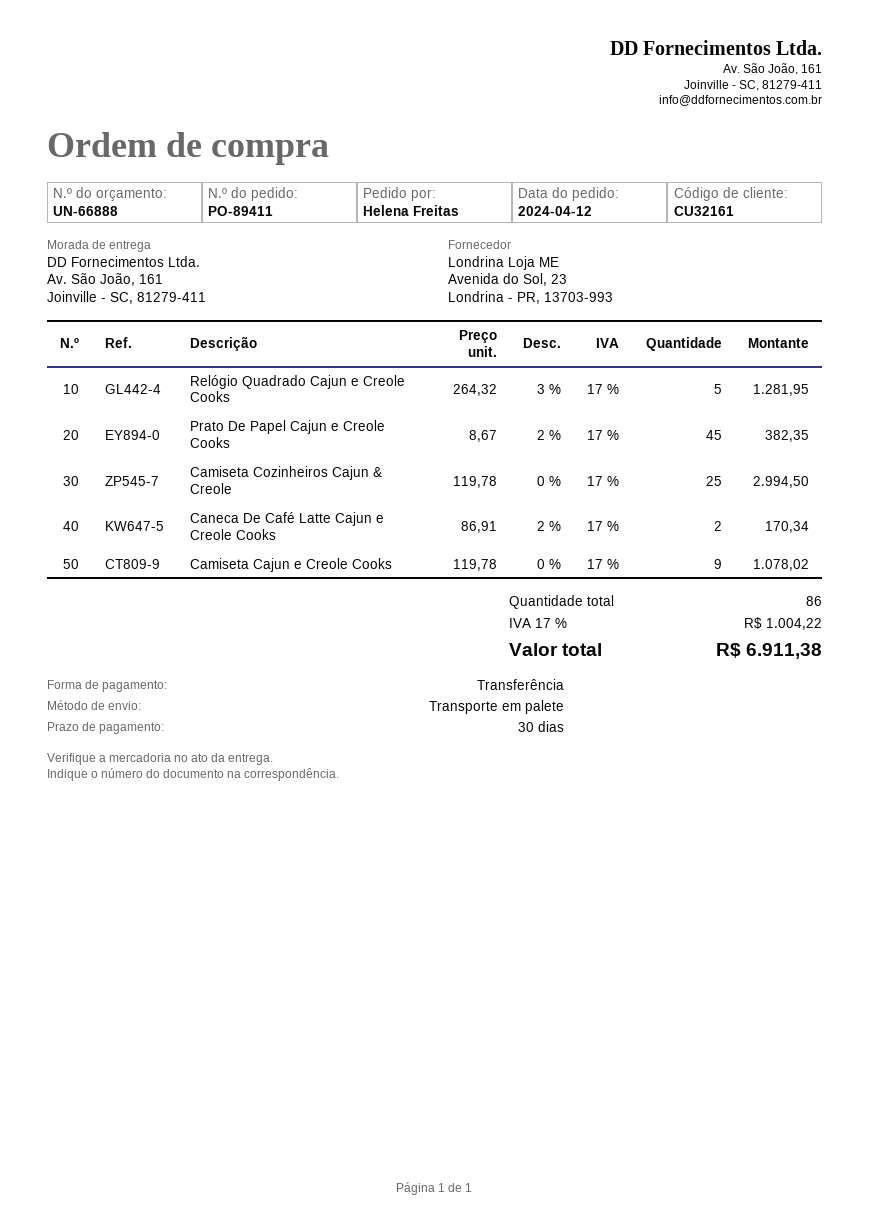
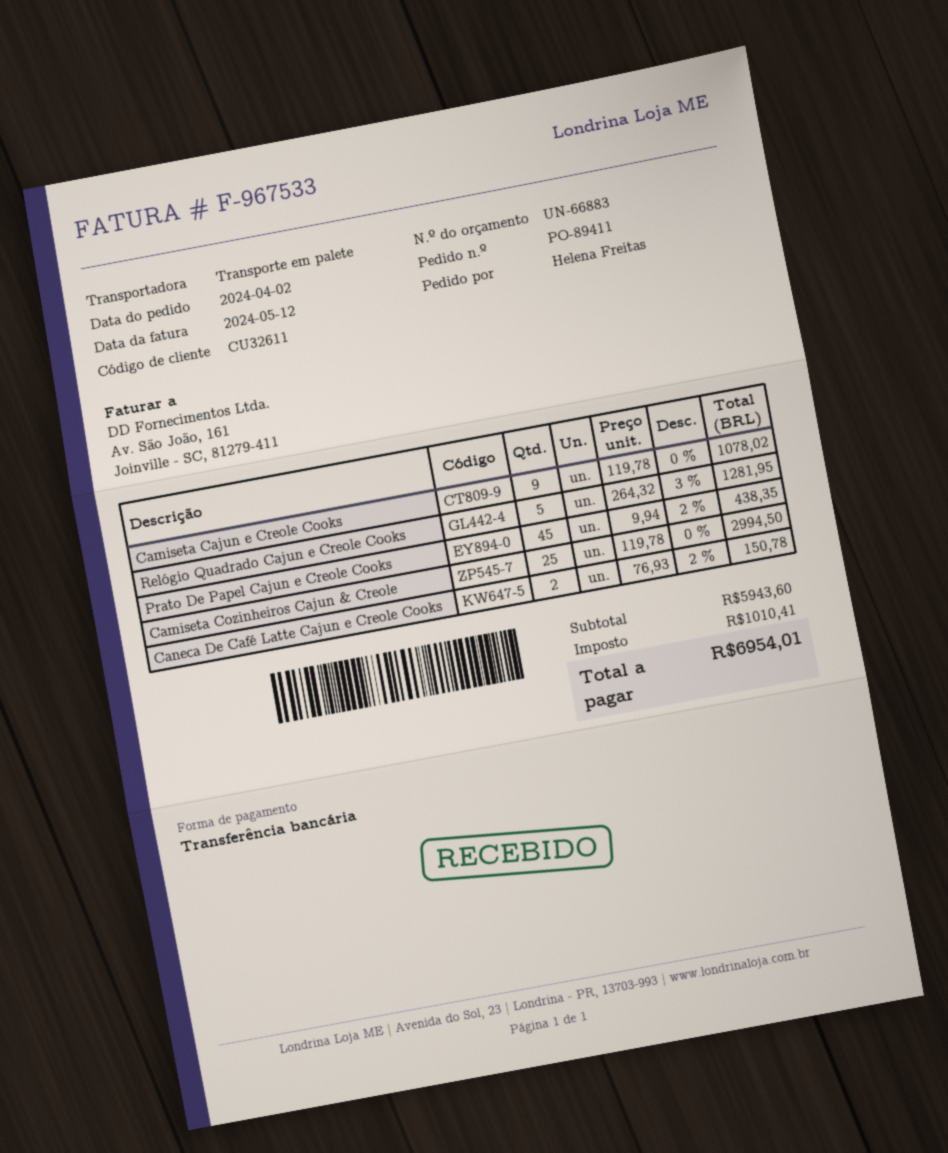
quote number: UN-66888 -> UN-66883
order date: 2024-04-12 -> 2024-04-02
customer number: CU32161 -> CU32611
Prato De Papel Cajun e Creole Cooks: 45 x 8.67 - 2% = 382.35 -> 45 x 9.94 - 2% = 438.35
Caneca De Café Latte Cajun e Creole Cooks: 2 x 86.91 - 2% = 170.34 -> 2 x 76.93 - 2% = 150.78
tax: 1004.22 -> 1010.41
total: 6911.38 -> 6954.01

